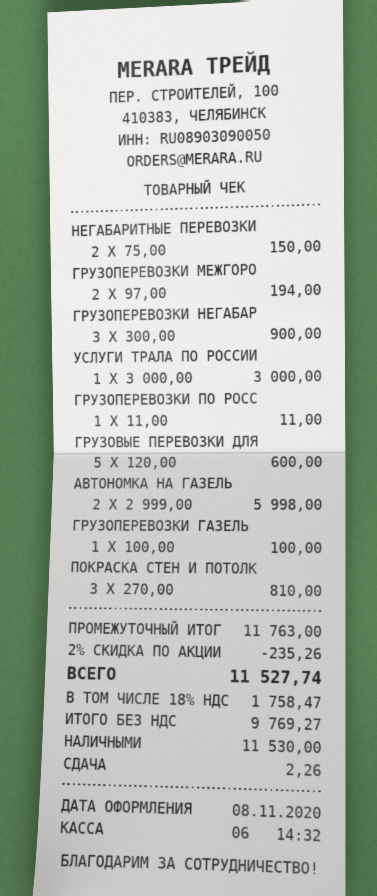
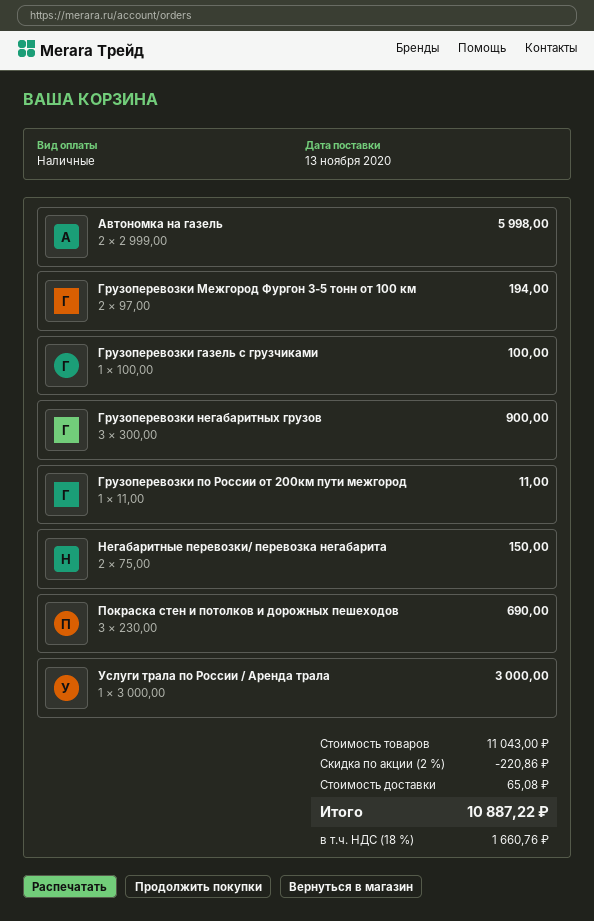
ГРУЗОВЫЕ ПЕРЕВОЗКИ ДЛЯ: 5 x 120.00 = 600.00 -> none
ПОКРАСКА СТЕН И ПОТОЛК: 3 x 270.00 = 810.00 -> 3 x 230.00 = 690.00
subtotal: 11763.00 -> 11043.00
discount: 2% = 235.26 -> 2% = 220.86
shipping: none -> 65.08
tax: 18% = 1758.47 -> 18% = 1660.76
total: 11527.74 -> 10887.22

